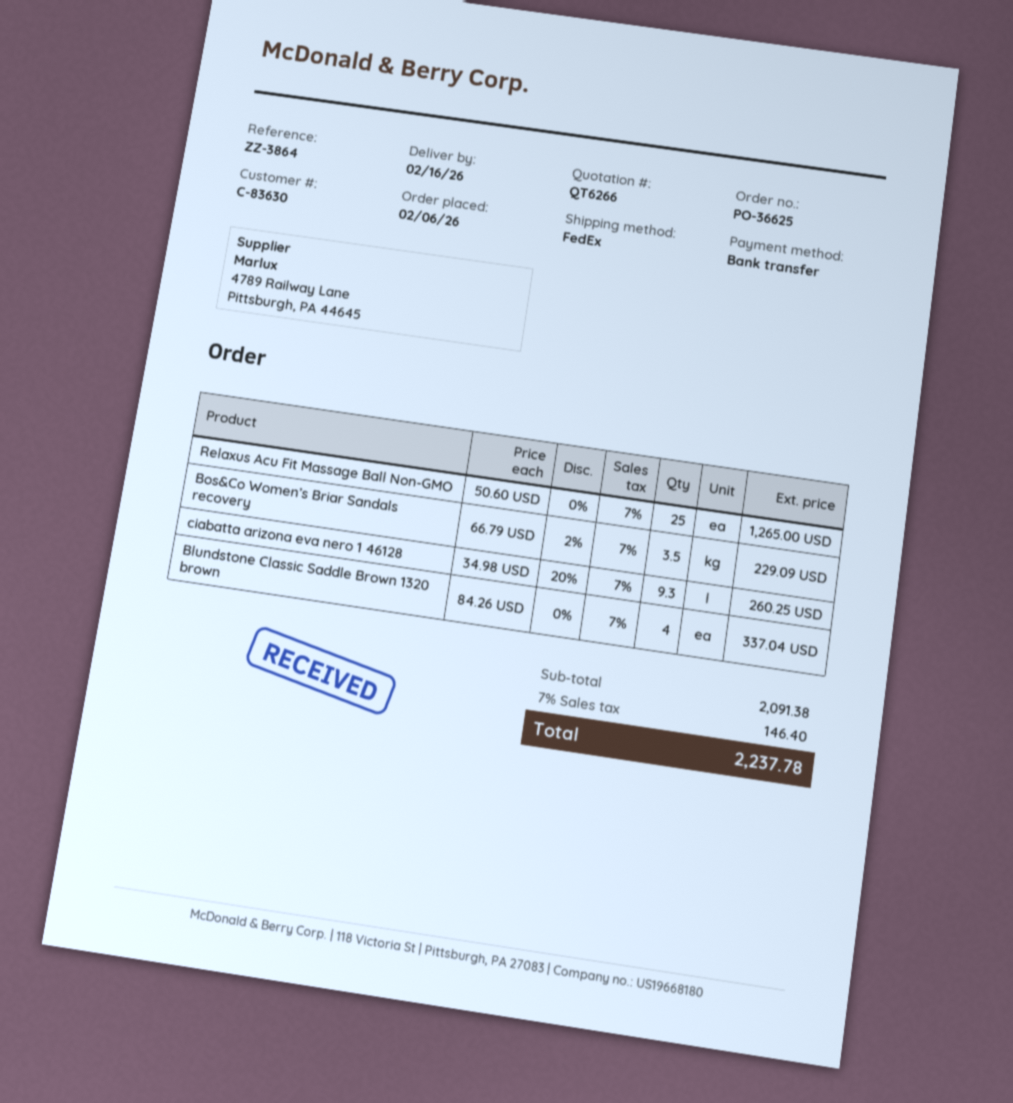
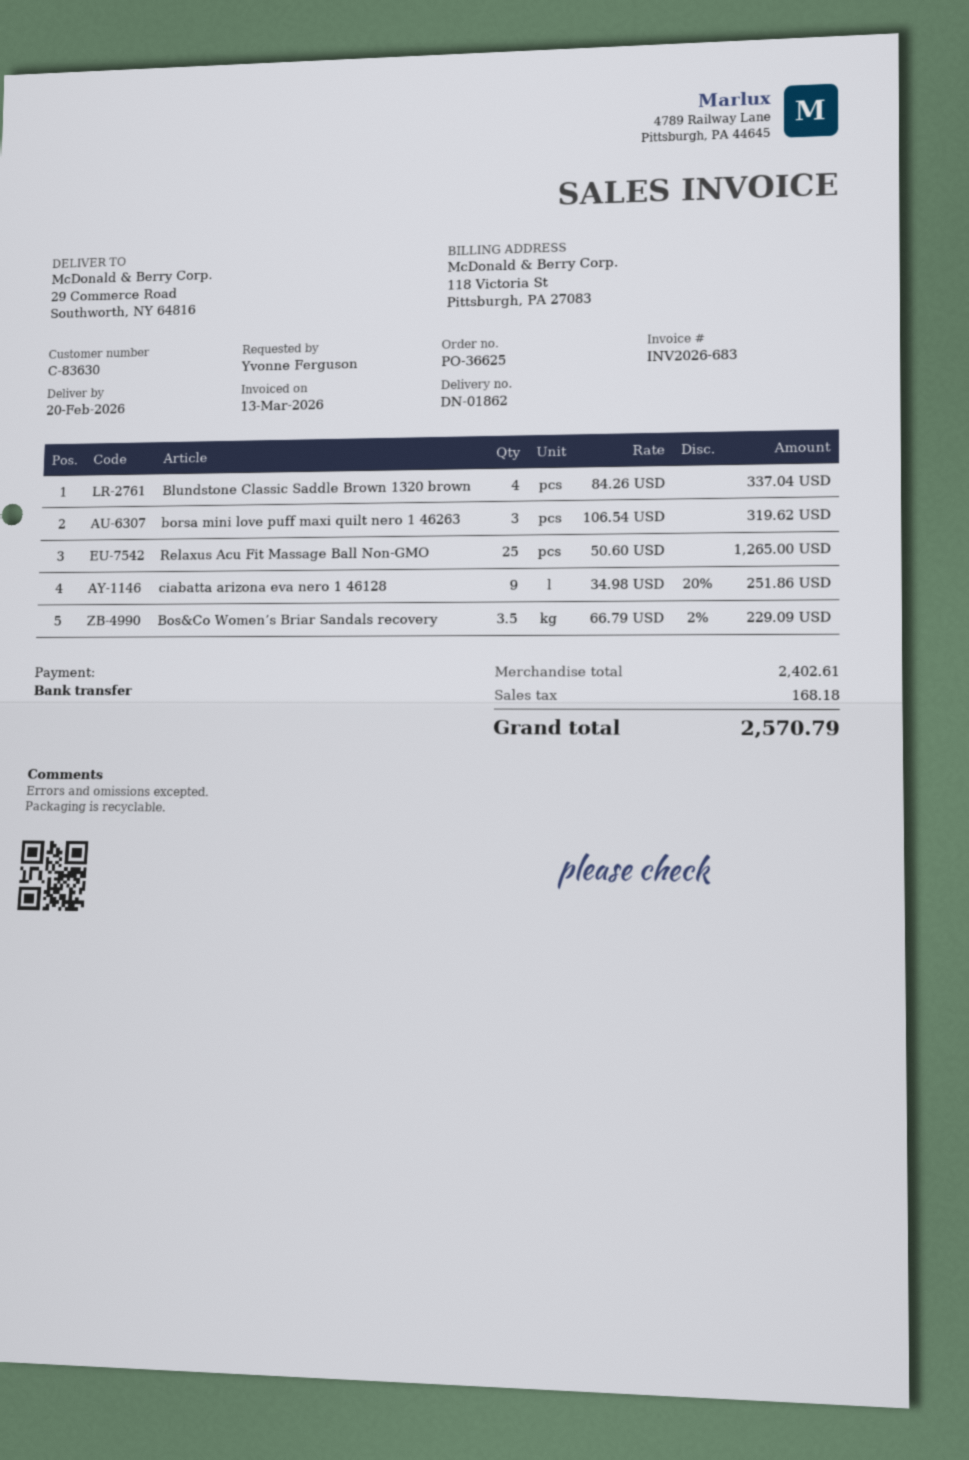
delivery date: 2026-02-16 -> 2026-02-20
ciabatta arizona eva nero 1 46128: 9.3 x 34.98 - 20% = 260.25 -> 9 x 34.98 - 20% = 251.86
borsa mini love puff maxi quilt nero 1 46263: none -> 3 x 106.54 = 319.62
subtotal: 2091.38 -> 2402.61
tax: 146.40 -> 168.18
total: 2237.78 -> 2570.79

